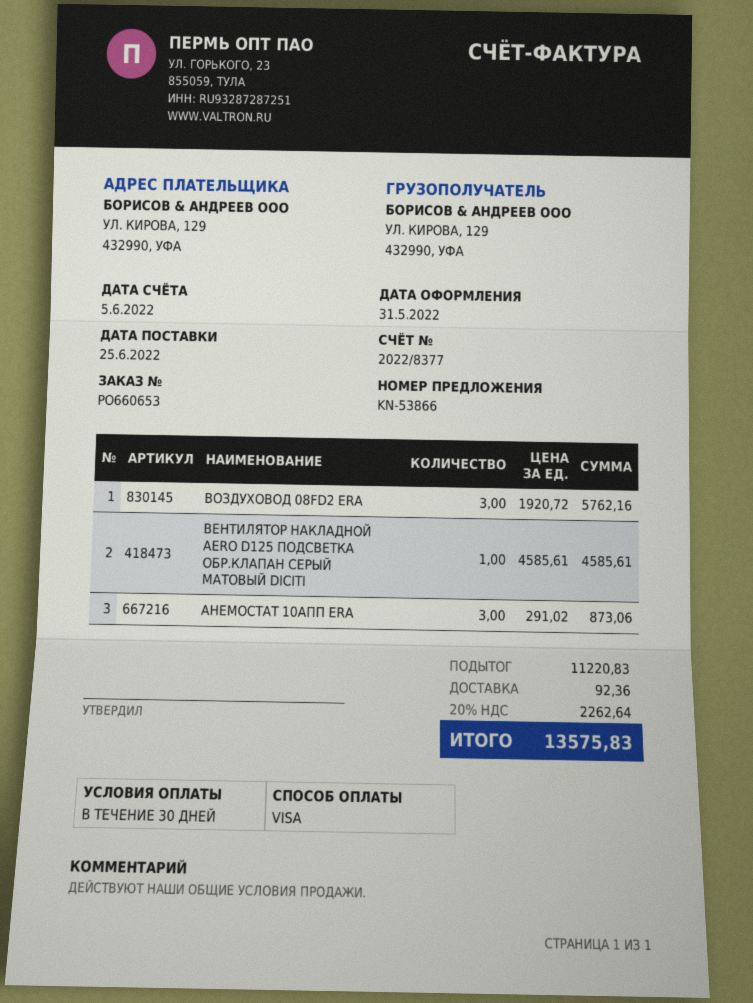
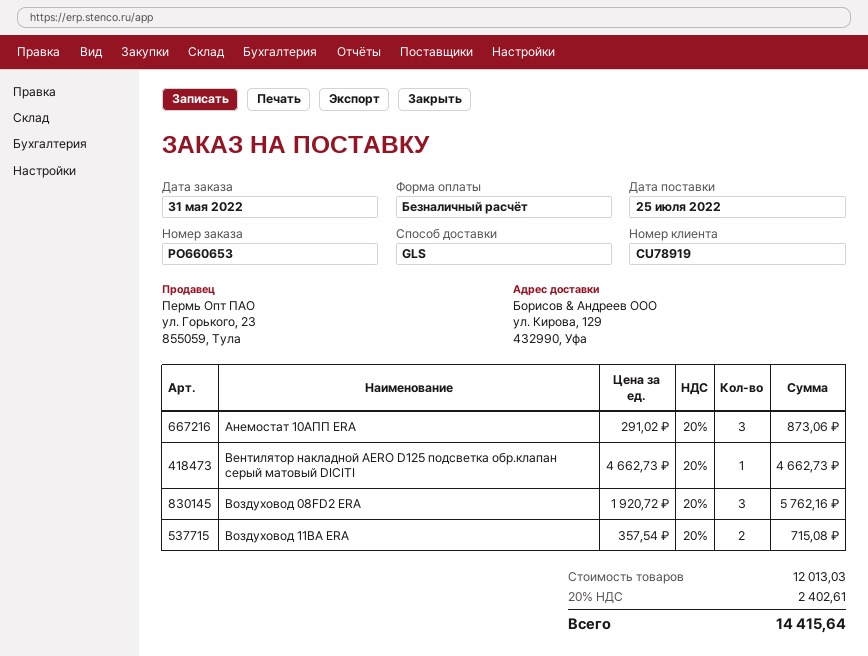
delivery date: 2022-06-25 -> 2022-07-25
payment method: Visa -> bank transfer
ВЕНТИЛЯТОР НАКЛАДНОЙ AERO D125 ПОДСВЕТКА ОБР.КЛАПАН СЕРЫЙ МАТОВЫЙ DICITI: 1 x 4585.61 = 4585.61 -> 1 x 4662.73 = 4662.73
Воздуховод 11ВА ERA: none -> 2 x 357.54 = 715.08
subtotal: 11220.83 -> 12013.03
shipping: 92.36 -> none
tax: 20% = 2262.64 -> 20% = 2402.61
total: 13575.83 -> 14415.64

